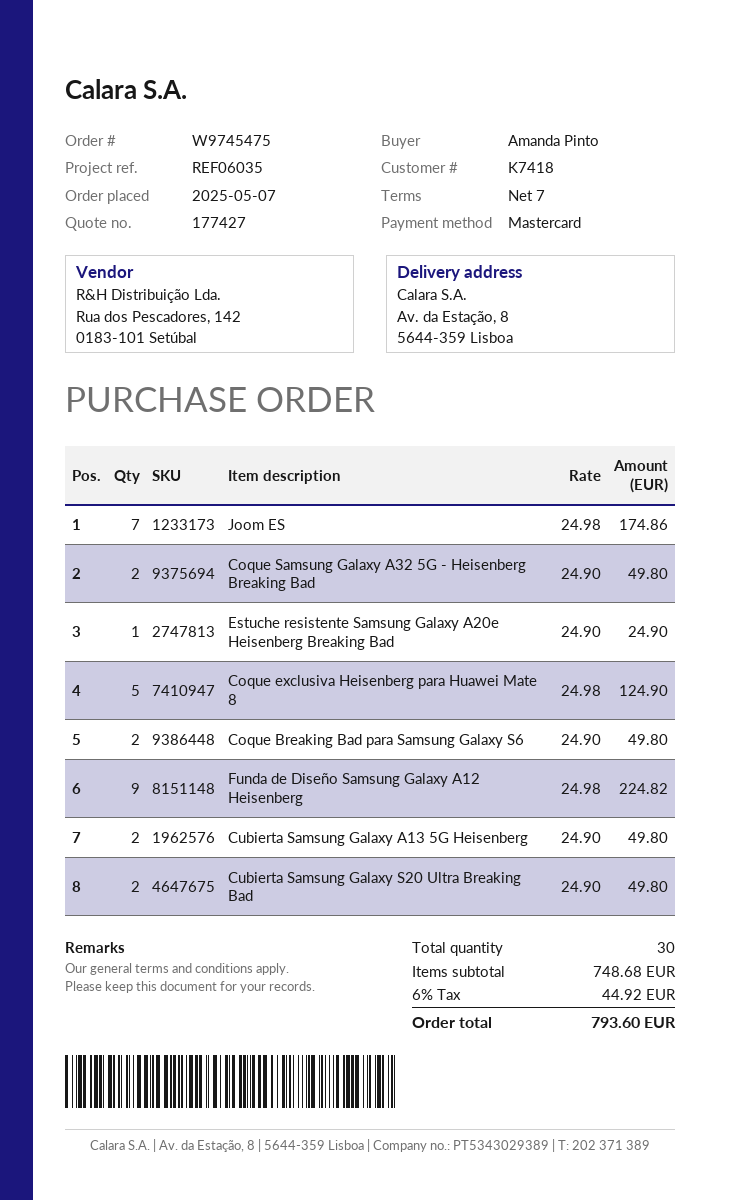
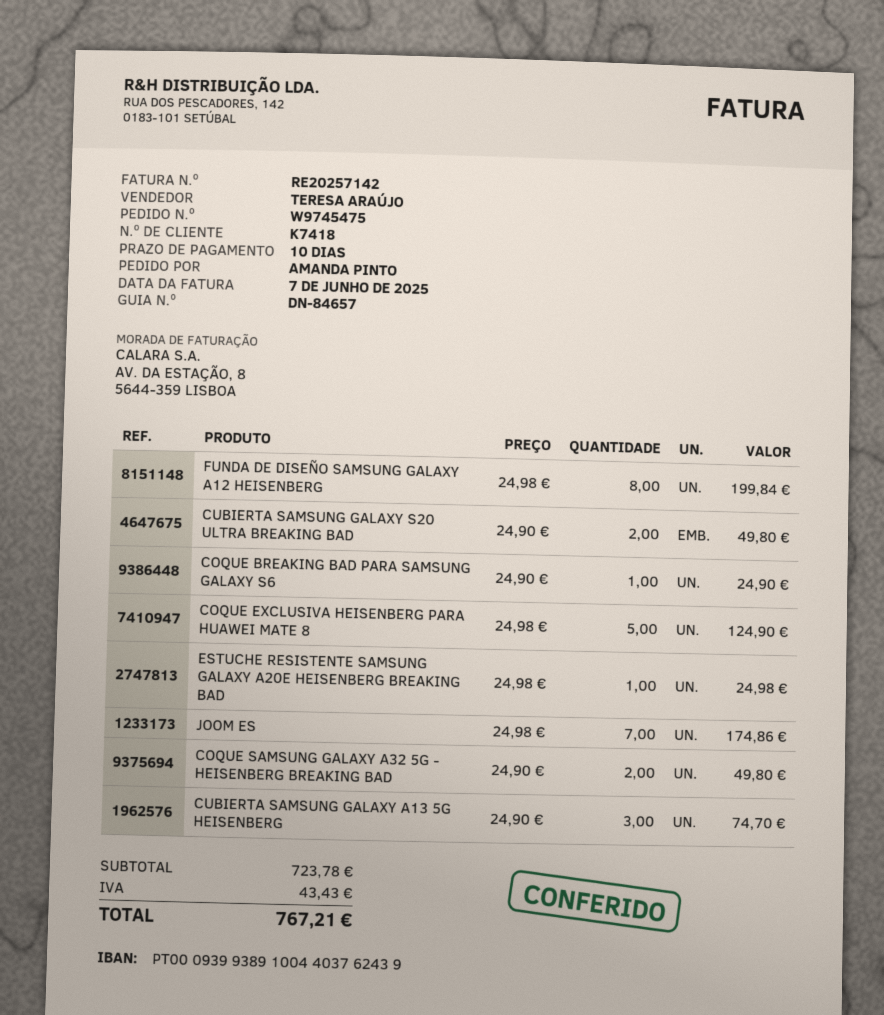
payment terms: 7 days -> 10 days
Estuche resistente Samsung Galaxy A20e Heisenberg Breaking Bad: 1 x 24.90 = 24.90 -> 1 x 24.98 = 24.98
Coque Breaking Bad para Samsung Galaxy S6: 2 x 24.90 = 49.80 -> 1 x 24.90 = 24.90
Funda de Diseño Samsung Galaxy A12 Heisenberg: 9 x 24.98 = 224.82 -> 8 x 24.98 = 199.84
Cubierta Samsung Galaxy A13 5G Heisenberg: 2 x 24.90 = 49.80 -> 3 x 24.90 = 74.70
subtotal: 748.68 -> 723.78
tax: 44.92 -> 43.43
total: 793.60 -> 767.21

